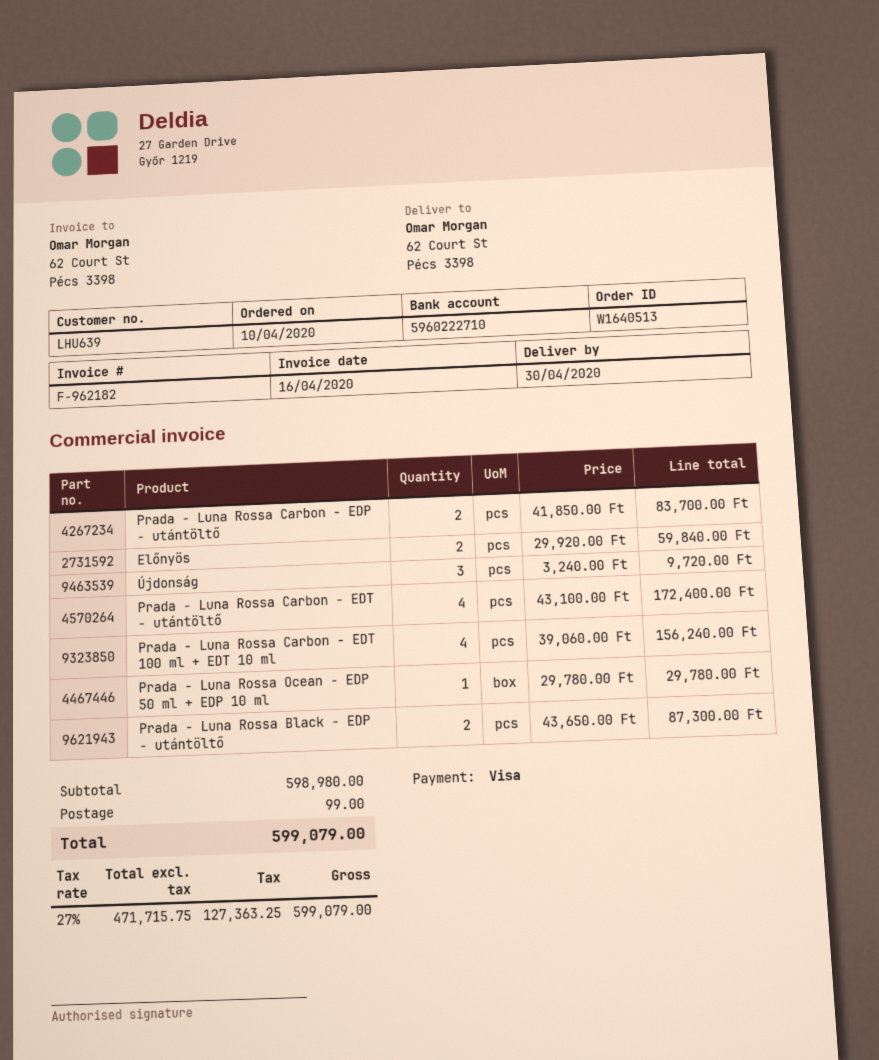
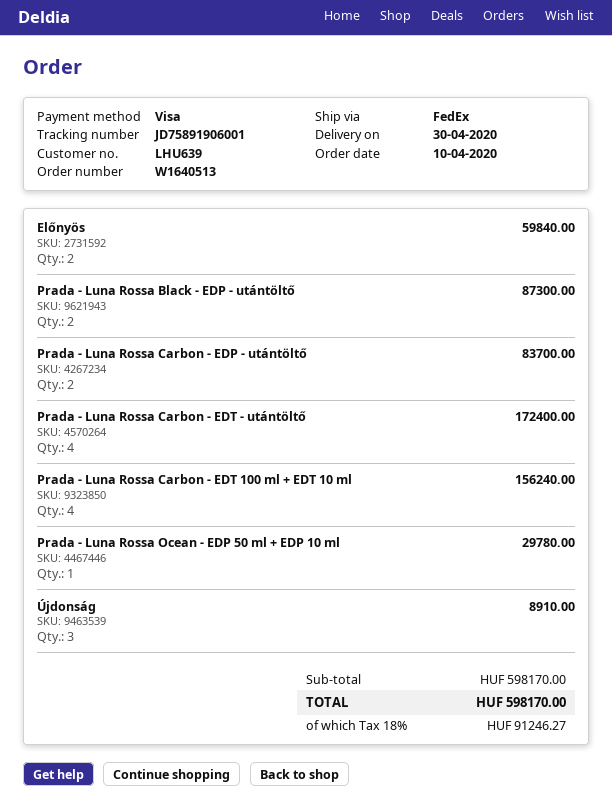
Újdonság: 3 for 9720.00 -> 3 for 8910.00
subtotal: 598980.00 -> 598170.00
shipping: 99.00 -> none
tax: 27% = 127363.25 -> 18% = 91246.27
total: 599079.00 -> 598170.00

